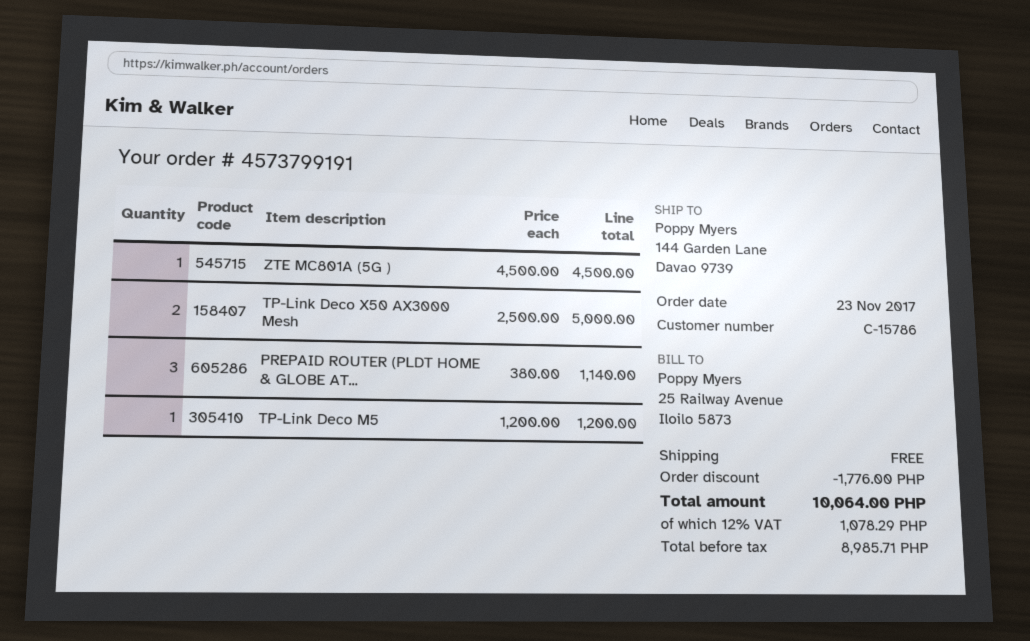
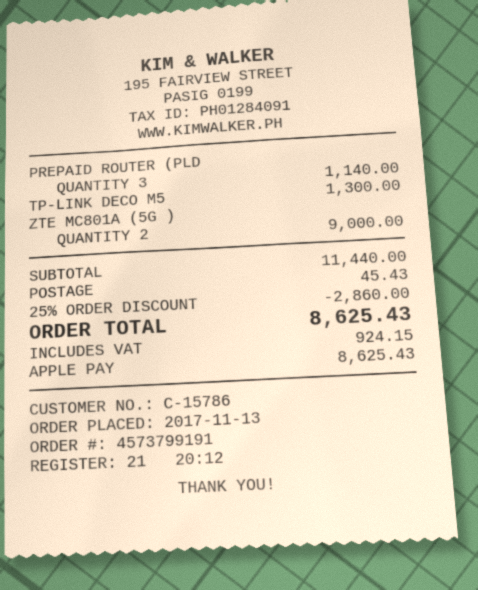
order date: 2017-11-23 -> 2017-11-13
ZTE MC801A (5G ): 1 for 4500.00 -> 2 for 9000.00
TP-Link Deco X50 AX3000 Mesh: 2 for 5000.00 -> none
TP-Link Deco M5: 1 for 1200.00 -> 1 for 1300.00
discount: 1776.00 -> 2860.00
shipping: 0.00 -> 45.43
tax: 1078.29 -> 924.15
total: 10064.00 -> 8625.43

